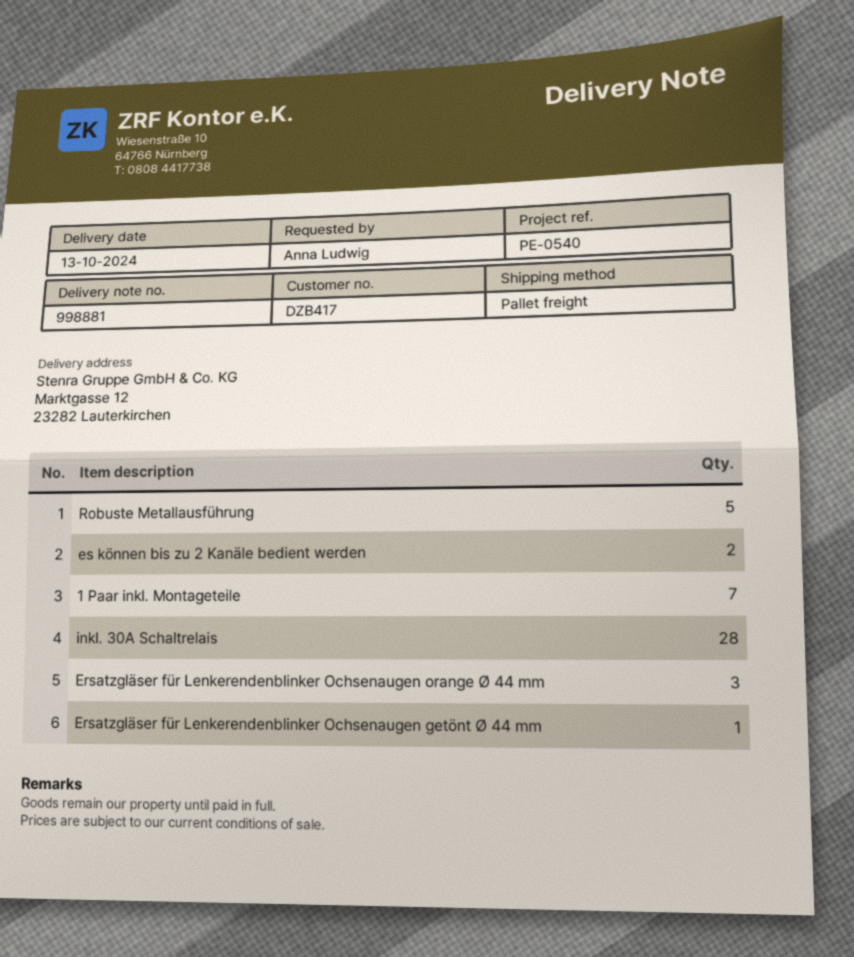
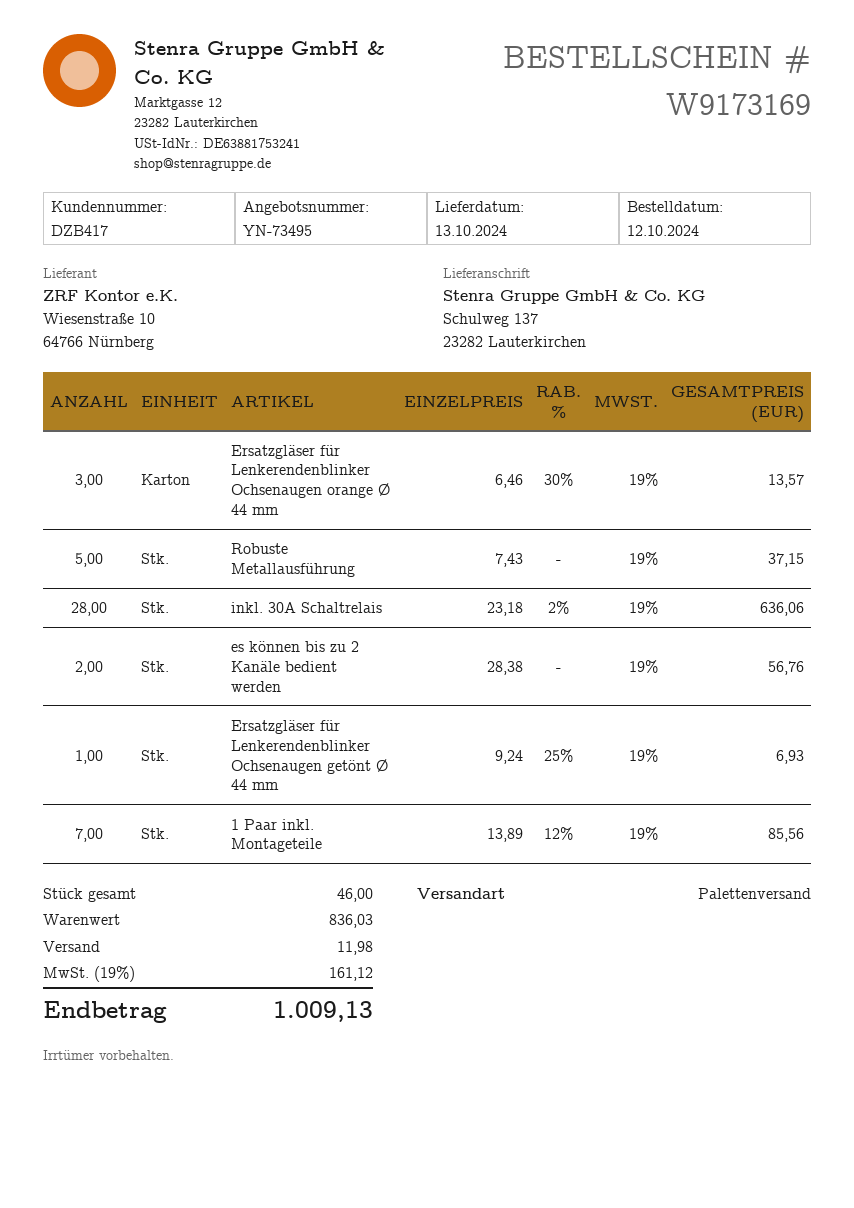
ship to: Marktgasse 12, 23282 Lauterkirchen -> Schulweg 137, 23282 Lauterkirchen

